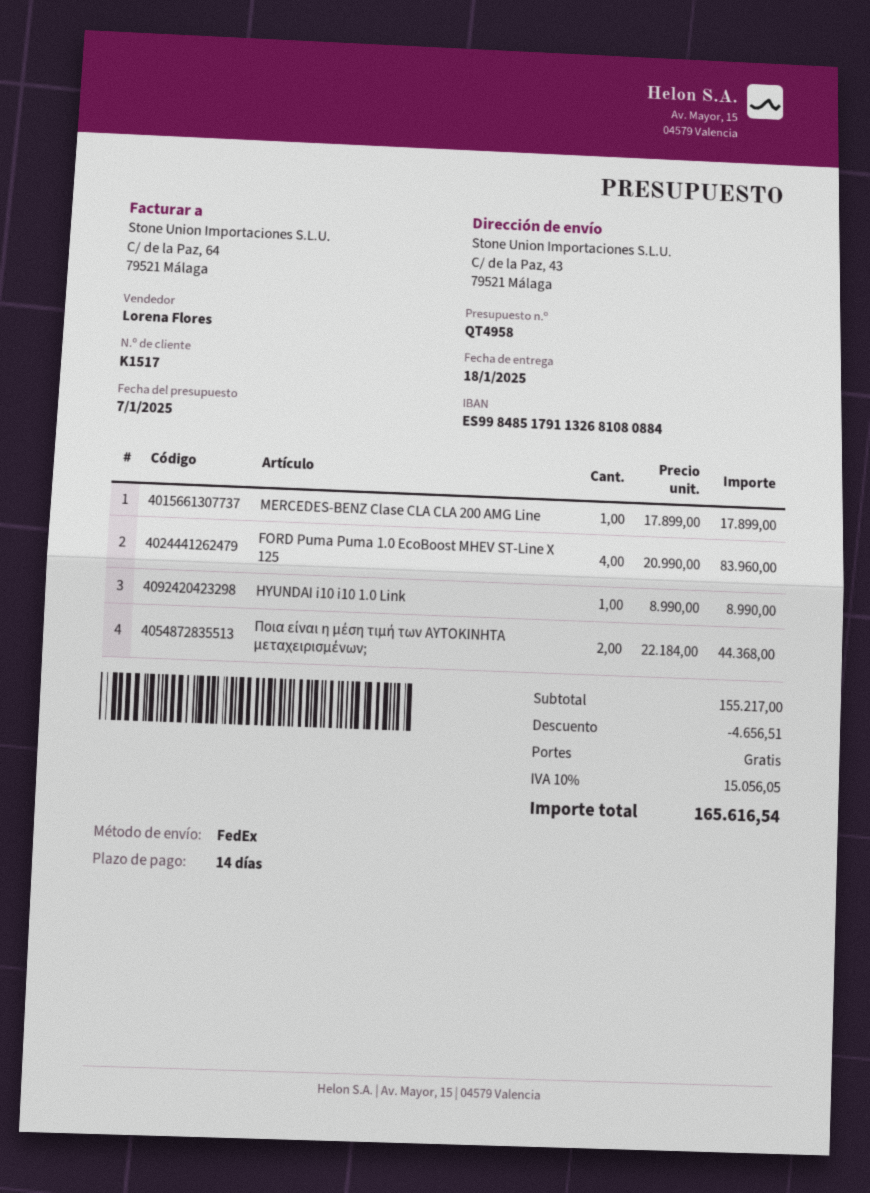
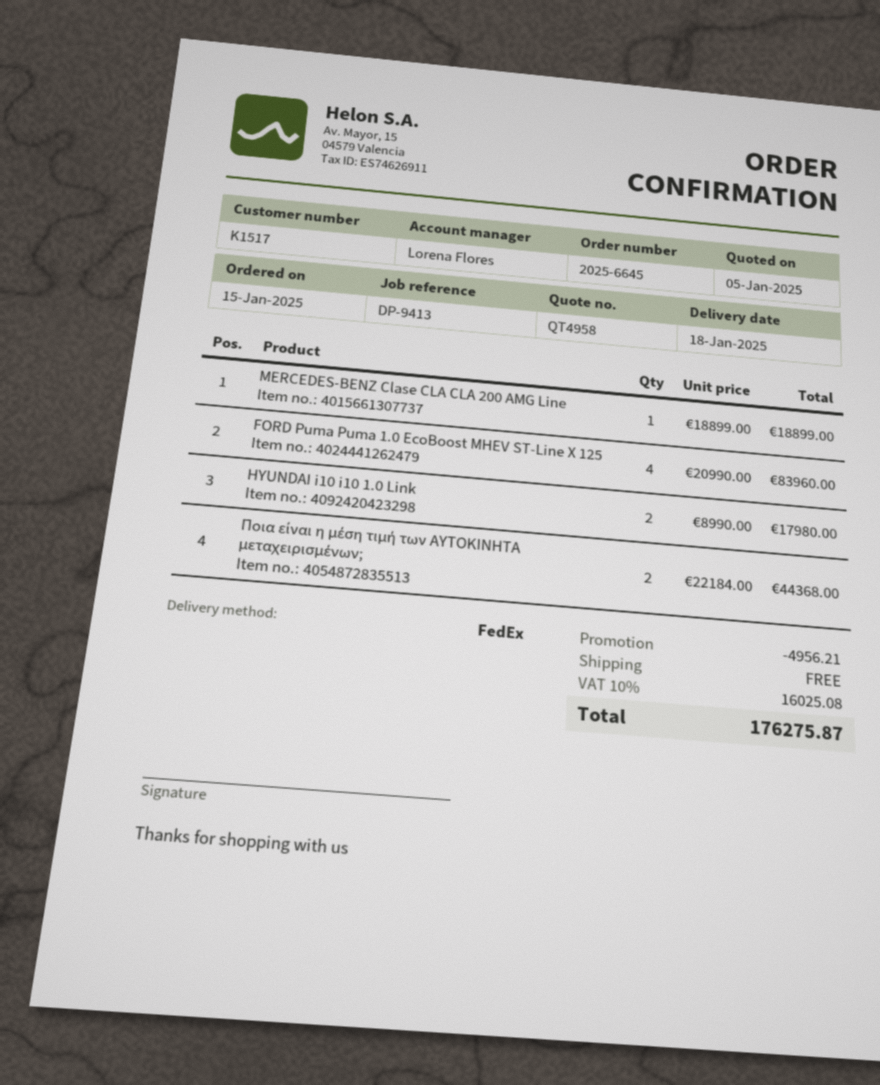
quote date: 2025-01-07 -> 2025-01-05
MERCEDES-BENZ Clase CLA CLA 200 AMG Line: 1 x 17899.00 = 17899.00 -> 1 x 18899.00 = 18899.00
HYUNDAI i10 i10 1.0 Link: 1 x 8990.00 = 8990.00 -> 2 x 8990.00 = 17980.00
discount: 4656.51 -> 4956.21
tax: 10% = 15056.05 -> 10% = 16025.08
total: 165616.54 -> 176275.87

